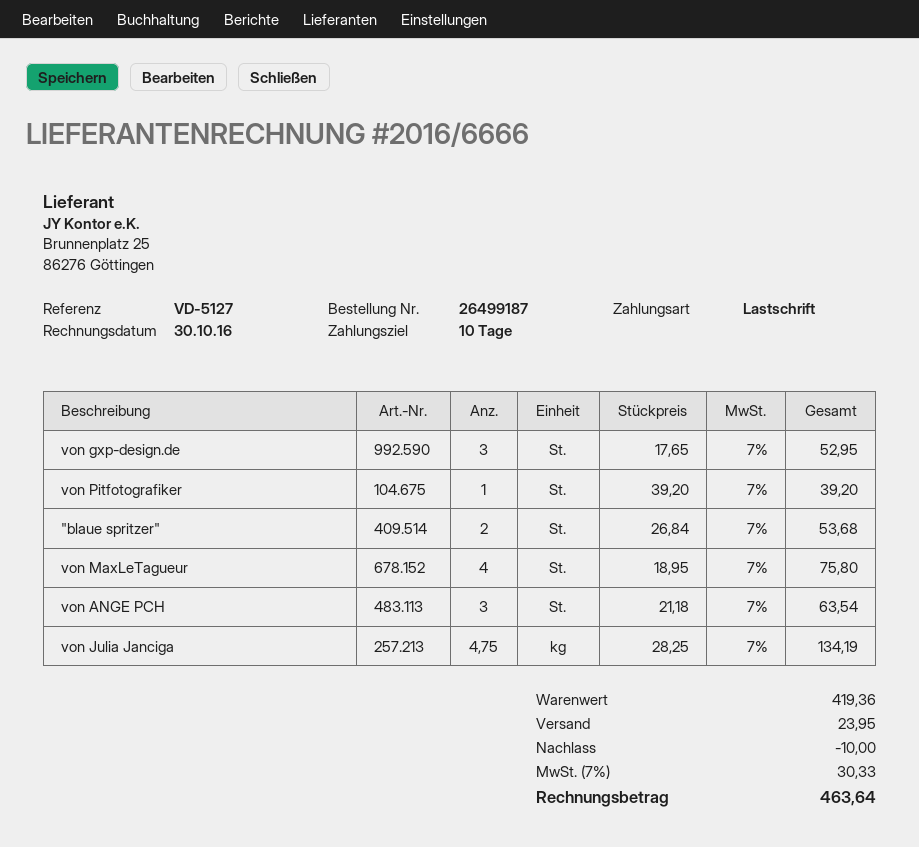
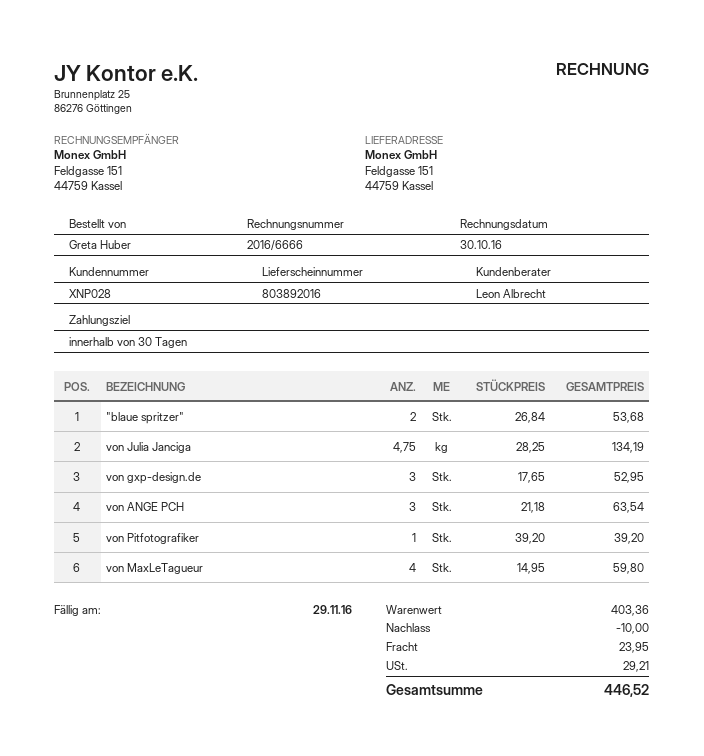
payment terms: 10 days -> 30 days
von MaxLeTagueur: 4 x 18.95 = 75.80 -> 4 x 14.95 = 59.80
subtotal: 419.36 -> 403.36
tax: 30.33 -> 29.21
total: 463.64 -> 446.52

